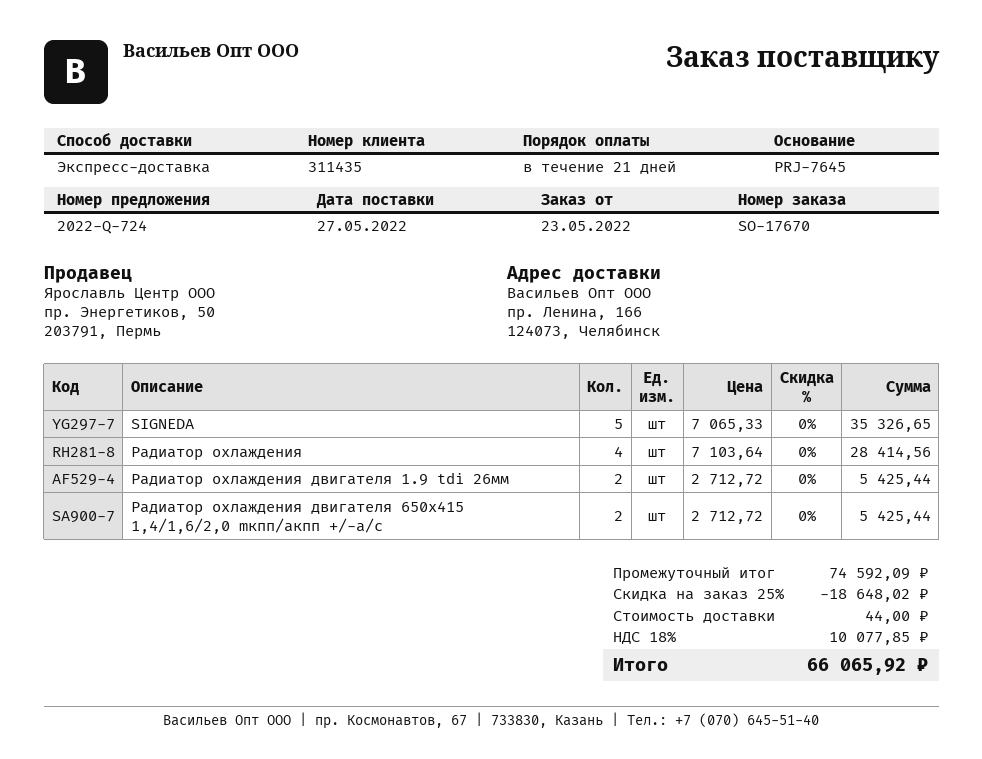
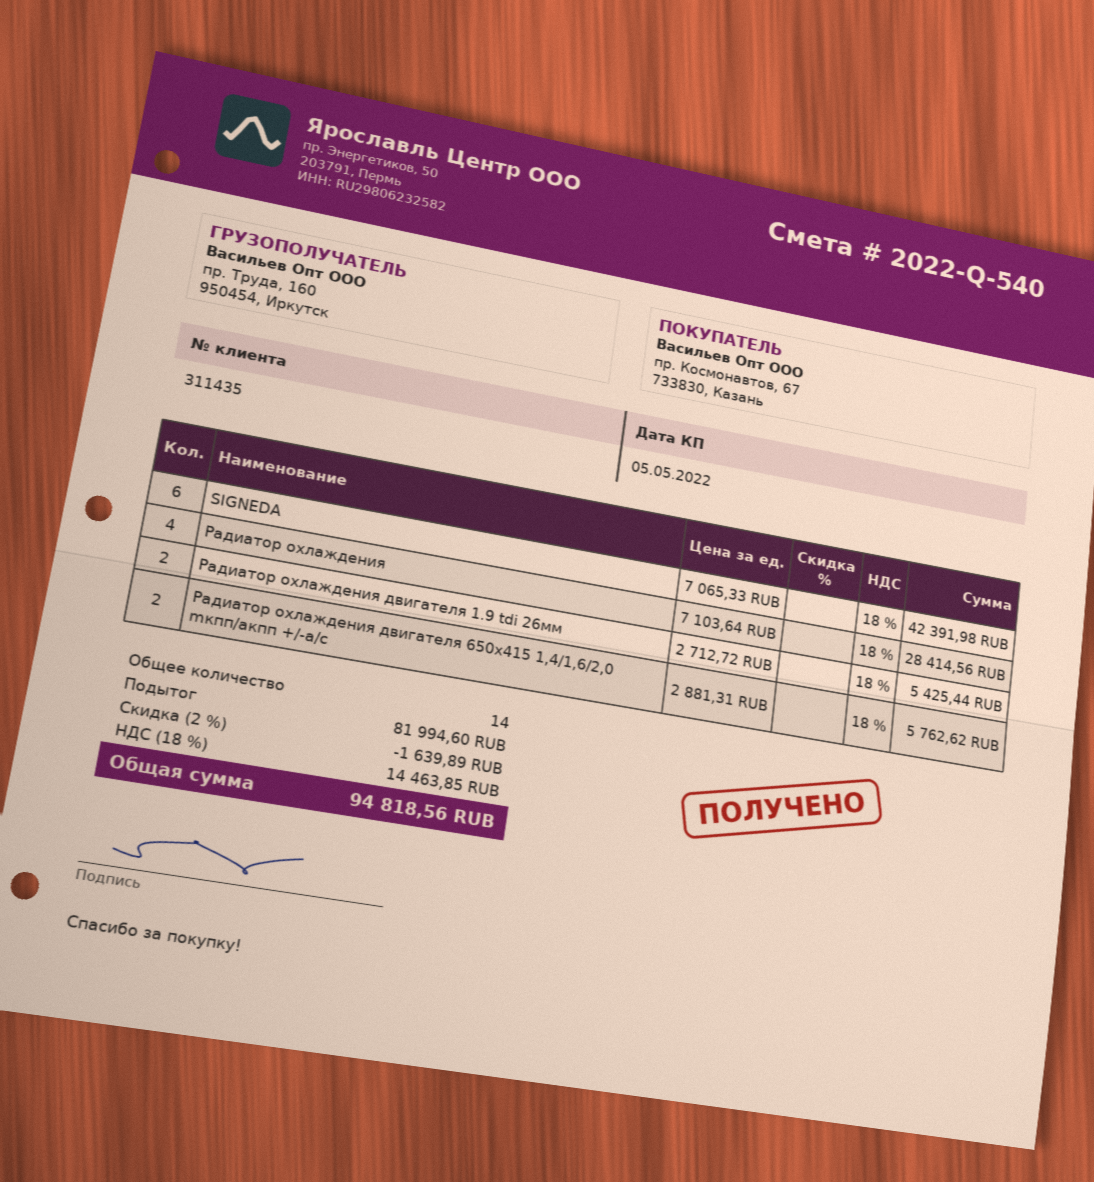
quote number: 2022-Q-724 -> 2022-Q-540
ship to: пр. Ленина, 166, 124073, Челябинск -> пр. Труда, 160, 950454, Иркутск
SIGNEDA: 5 x 7065.33 = 35326.65 -> 6 x 7065.33 = 42391.98
Радиатор охлаждения двигателя 650х415 1,4/1,6/2,0 mкпп/aкпп +/-a/c: 2 x 2712.72 = 5425.44 -> 2 x 2881.31 = 5762.62
subtotal: 74592.09 -> 81994.60
discount: 25% = 18648.02 -> 2% = 1639.89
shipping: 44.00 -> none
tax: 18% = 10077.85 -> 18% = 14463.85
total: 66065.92 -> 94818.56

